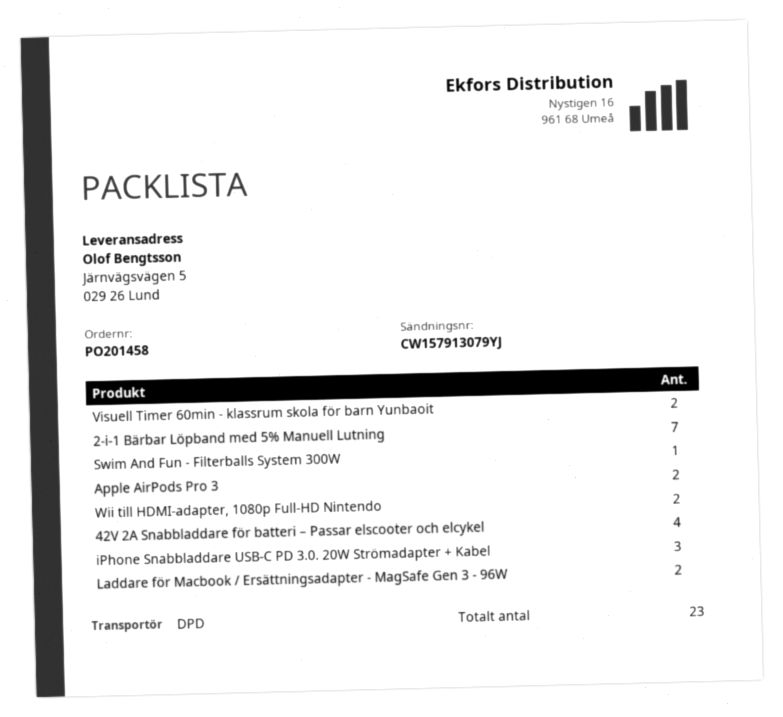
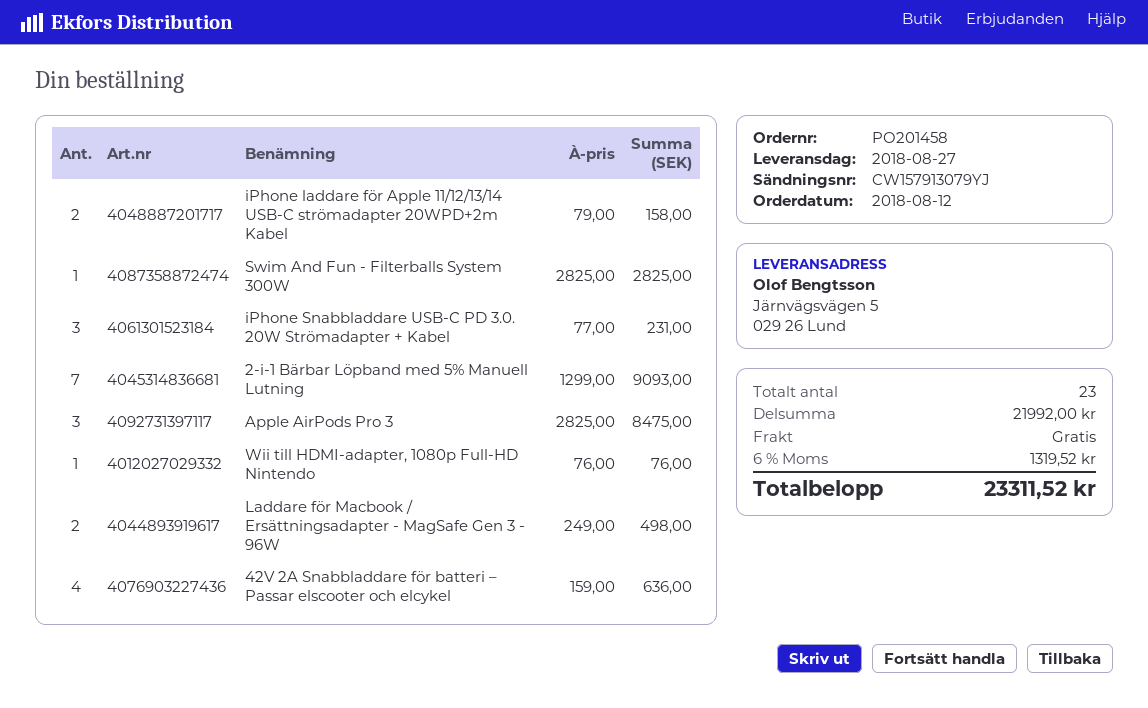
Visuell Timer 60min - klassrum skola för barn Yunbaoit: 2 -> none
Apple AirPods Pro 3: 2 -> 3
Wii till HDMI-adapter, 1080p Full-HD Nintendo: 2 -> 1
iPhone laddare för Apple 11/12/13/14 USB-C strömadapter 20WPD+2m Kabel: none -> 2

